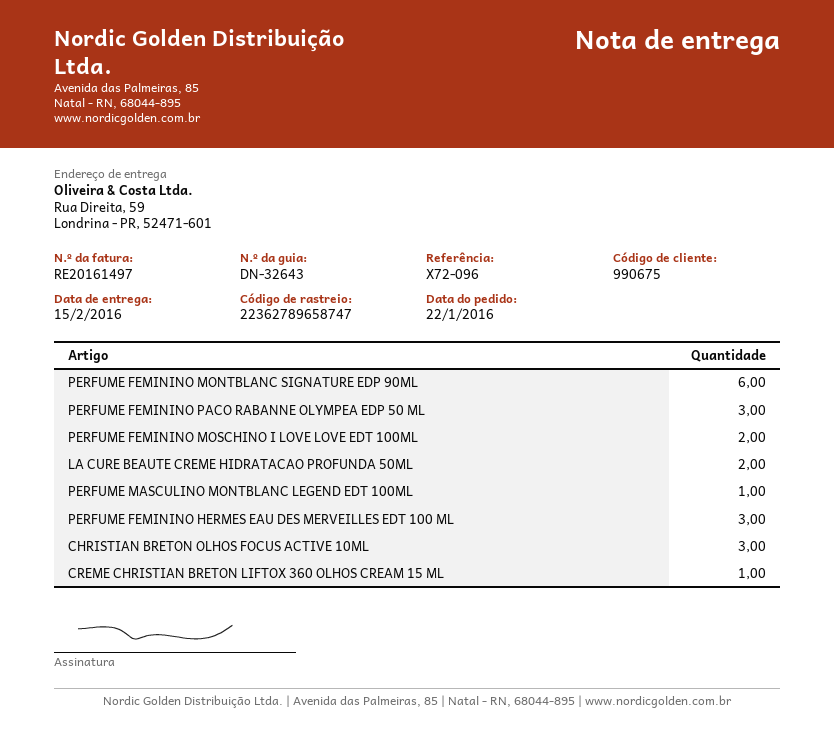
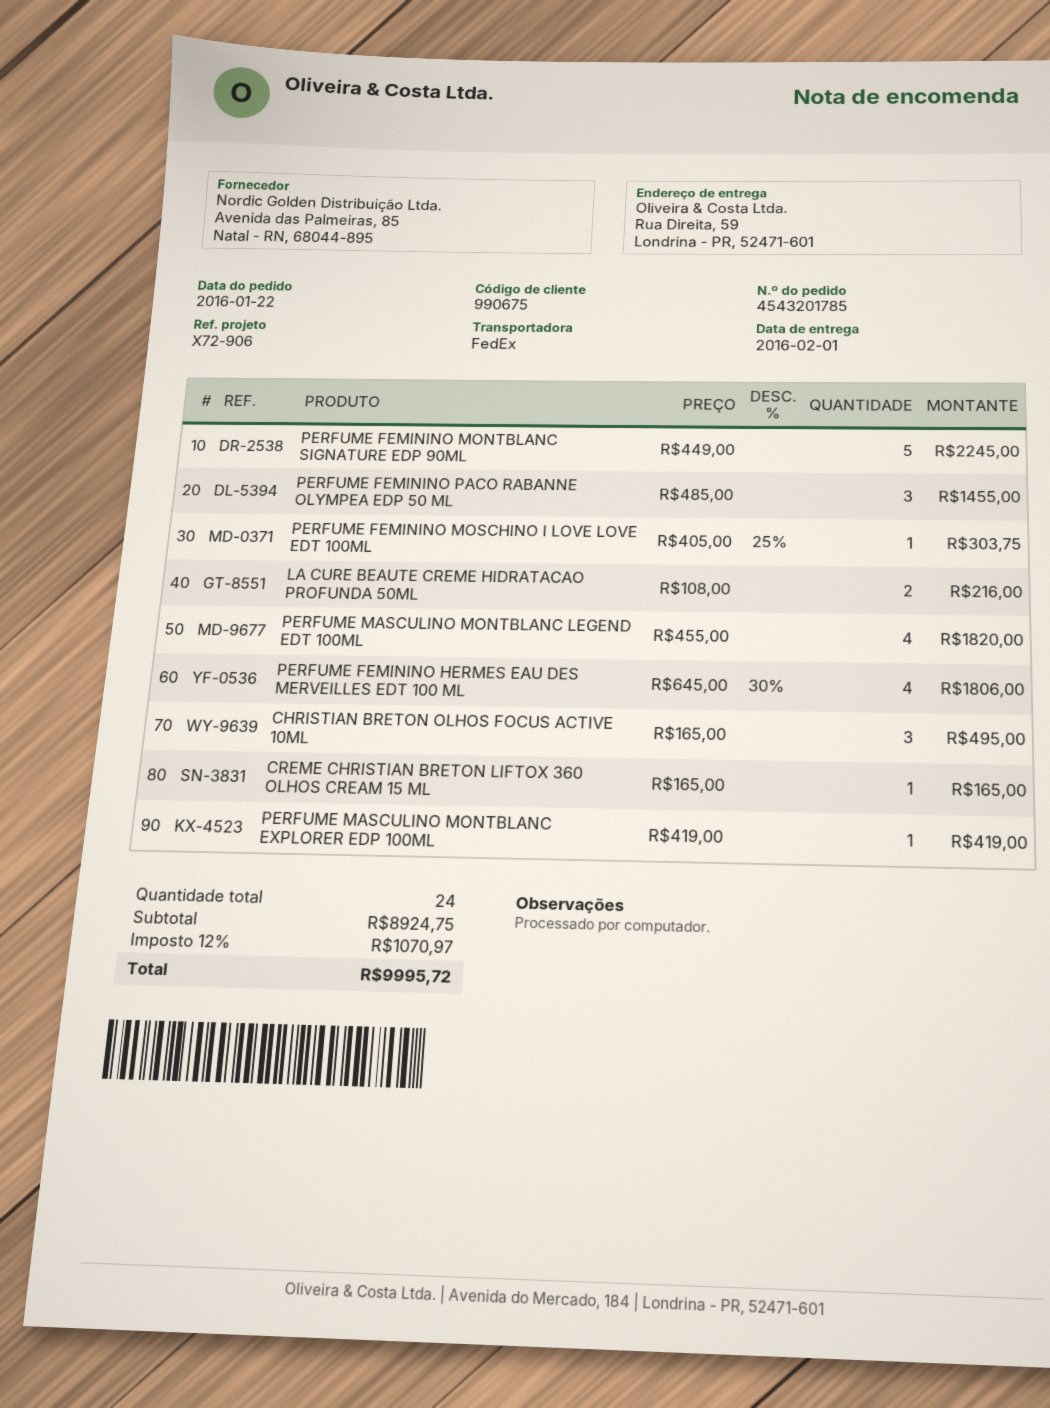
delivery date: 2016-02-15 -> 2016-02-01
reference: X72-096 -> X72-906
PERFUME FEMININO MONTBLANC SIGNATURE EDP 90ML: 6 -> 5
PERFUME FEMININO MOSCHINO I LOVE LOVE EDT 100ML: 2 -> 1
PERFUME MASCULINO MONTBLANC LEGEND EDT 100ML: 1 -> 4
PERFUME FEMININO HERMES EAU DES MERVEILLES EDT 100 ML: 3 -> 4
PERFUME MASCULINO MONTBLANC EXPLORER EDP 100ML: none -> 1

